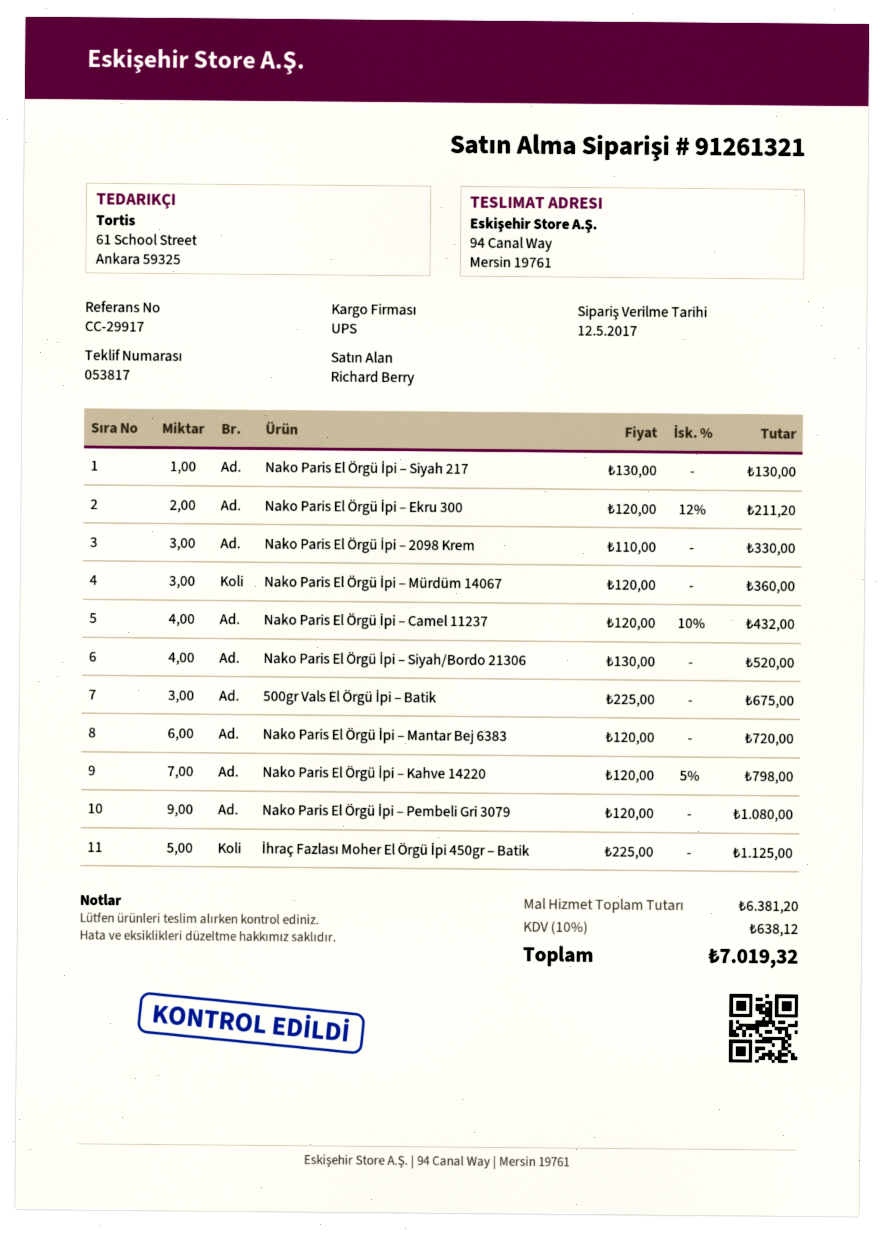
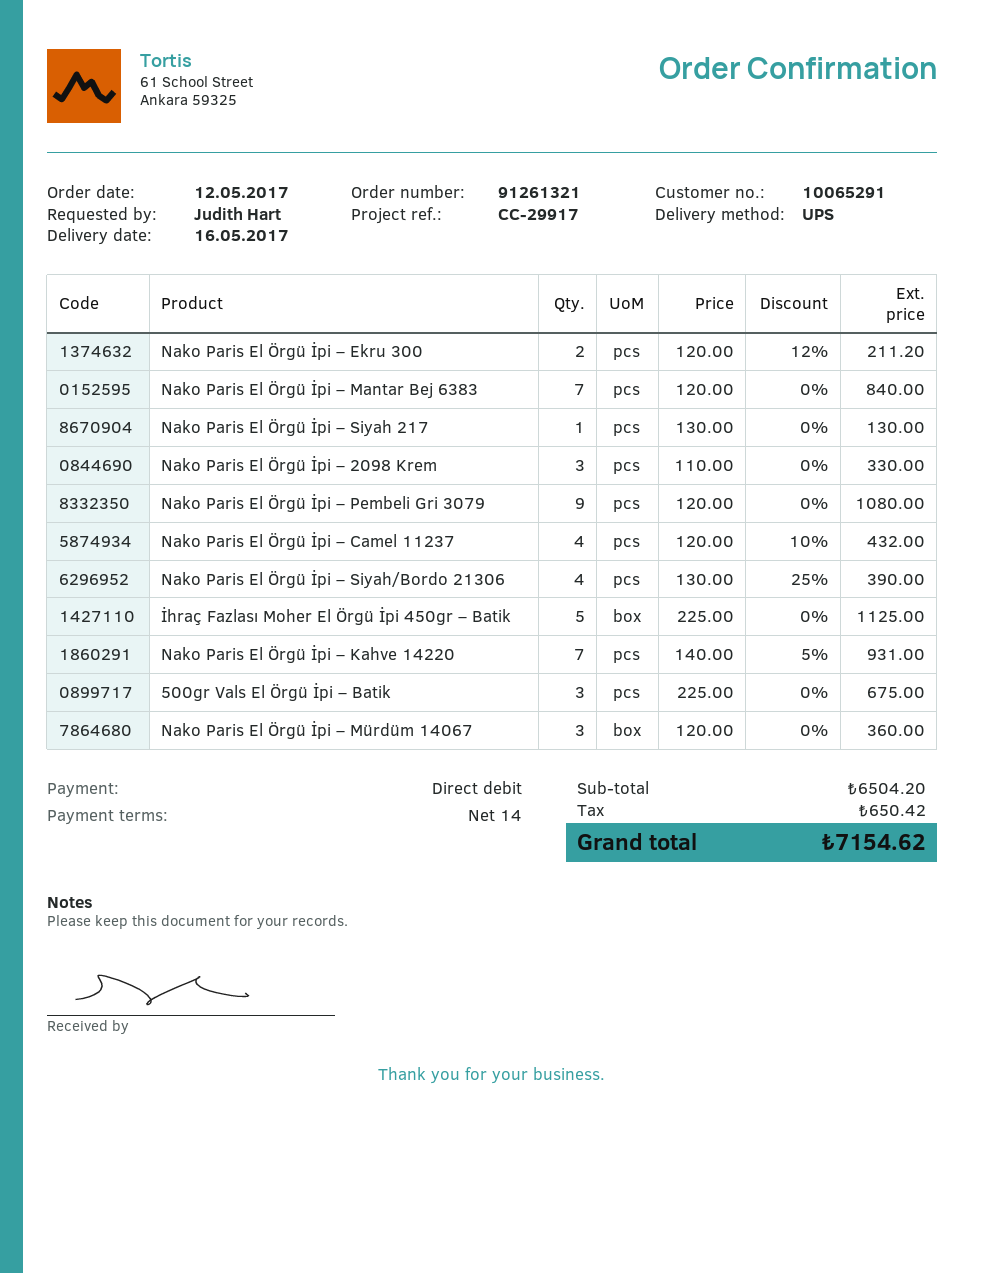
ordered by: Richard Berry -> Judith Hart
Nako Paris El Örgü İpi – Siyah/Bordo 21306: 4 x 130.00 = 520.00 -> 4 x 130.00 - 25% = 390.00
Nako Paris El Örgü İpi – Mantar Bej 6383: 6 x 120.00 = 720.00 -> 7 x 120.00 = 840.00
Nako Paris El Örgü İpi – Kahve 14220: 7 x 120.00 - 5% = 798.00 -> 7 x 140.00 - 5% = 931.00
subtotal: 6381.20 -> 6504.20
tax: 638.12 -> 650.42
total: 7019.32 -> 7154.62

